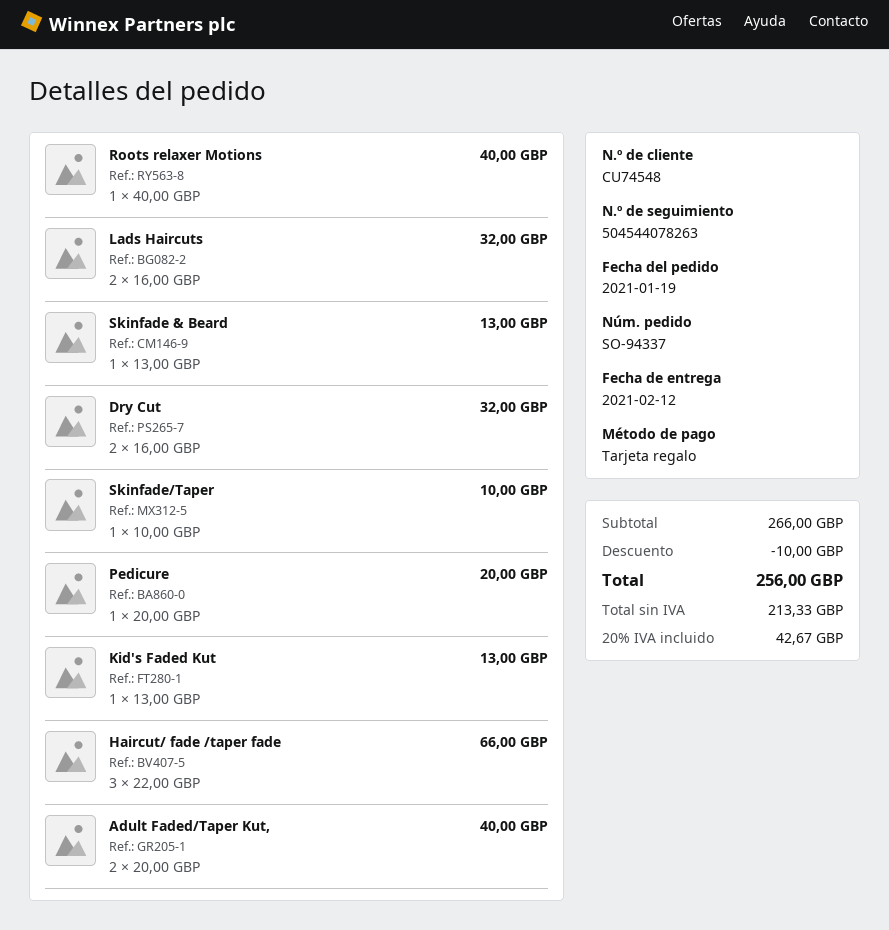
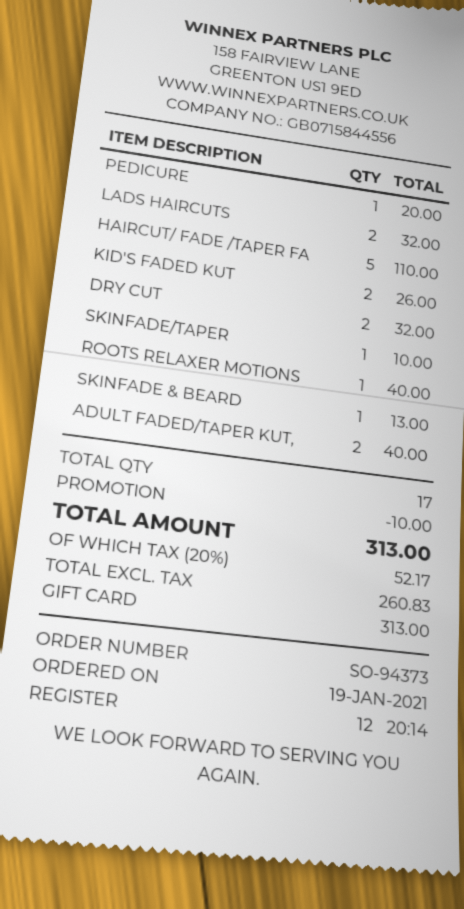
order number: SO-94337 -> SO-94373
Kid's Faded Kut: 1 for 13.00 -> 2 for 26.00
Haircut/ fade /taper fade: 3 for 66.00 -> 5 for 110.00
net: 213.33 -> 260.83
tax: 20% = 42.67 -> 20% = 52.17
total: 256.00 -> 313.00

